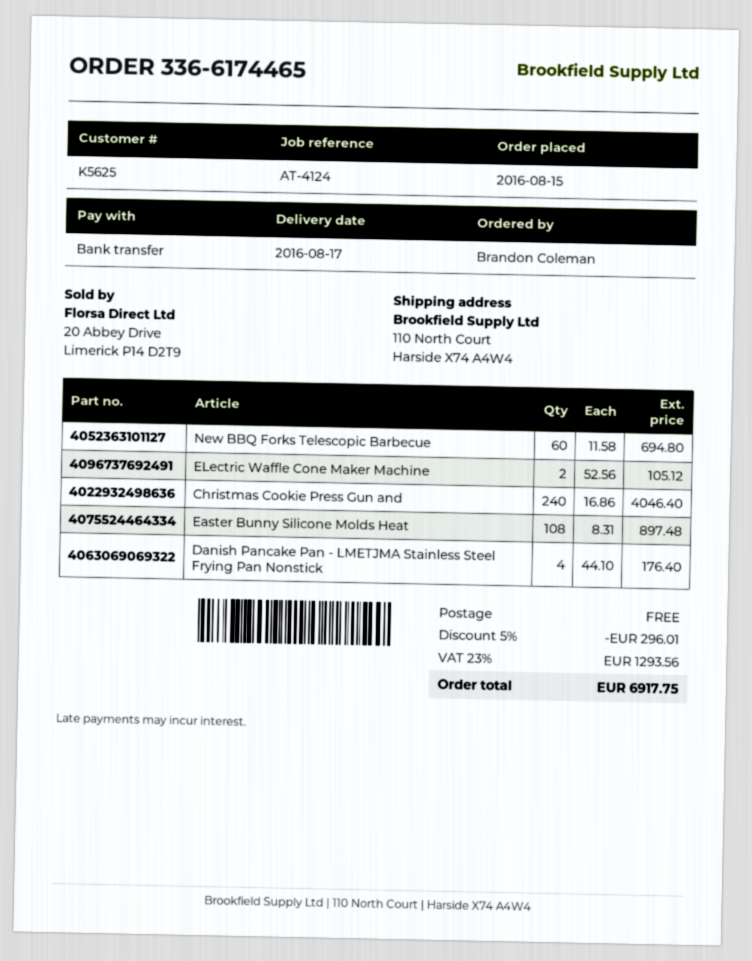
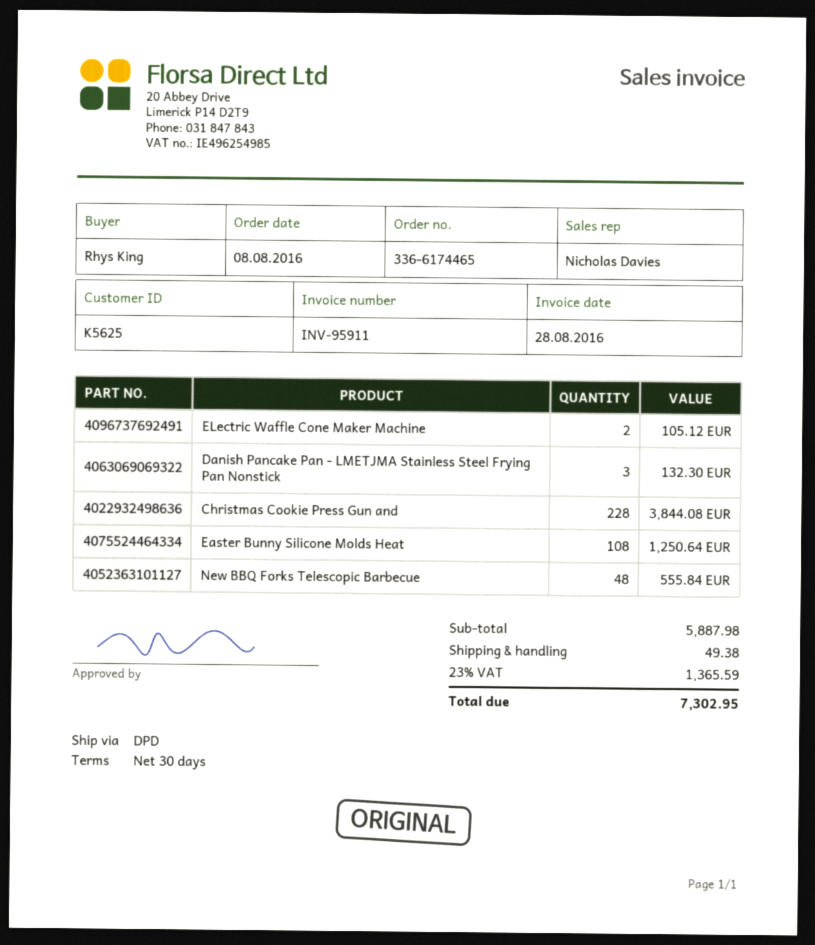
order date: 2016-08-15 -> 2016-08-08
ordered by: Brandon Coleman -> Rhys King
New BBQ Forks Telescopic Barbecue: 60 for 694.80 -> 48 for 555.84
Christmas Cookie Press Gun and: 240 for 4046.40 -> 228 for 3844.08
Easter Bunny Silicone Molds Heat: 108 for 897.48 -> 108 for 1250.64
Danish Pancake Pan - LMETJMA Stainless Steel Frying Pan Nonstick: 4 for 176.40 -> 3 for 132.30
discount: 5% = 296.01 -> none
shipping: 0.00 -> 49.38
tax: 23% = 1293.56 -> 23% = 1365.59
total: 6917.75 -> 7302.95

